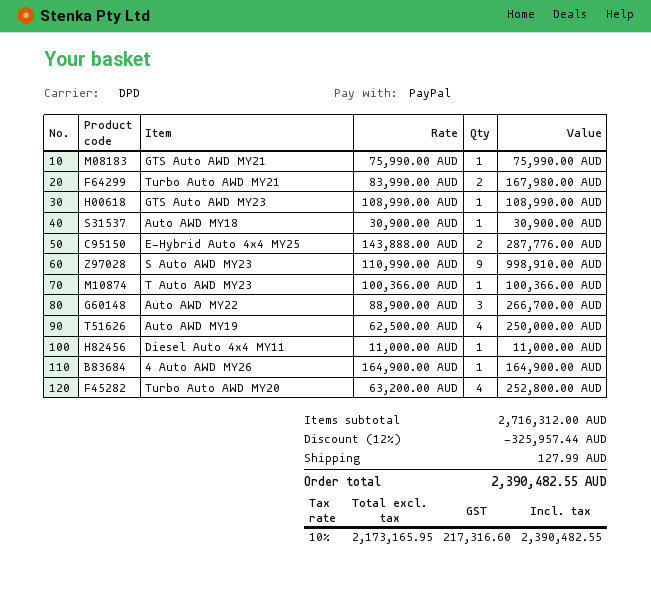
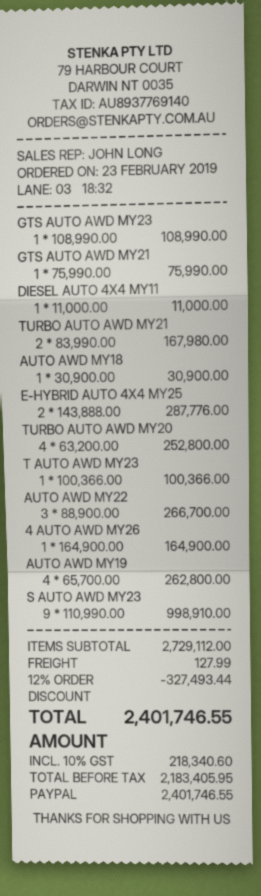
Auto AWD MY19: 4 x 62500.00 = 250000.00 -> 4 x 65700.00 = 262800.00
subtotal: 2716312.00 -> 2729112.00
discount: 12% = 325957.44 -> 12% = 327493.44
net: 2173165.95 -> 2183405.95
tax: 10% = 217316.60 -> 10% = 218340.60
total: 2390482.55 -> 2401746.55

